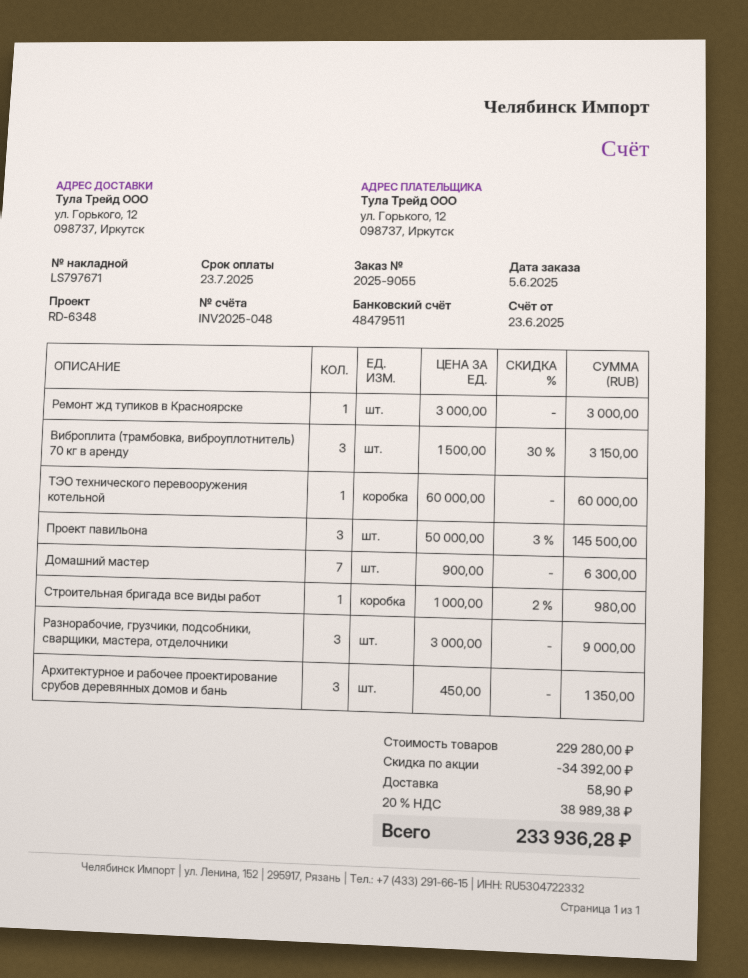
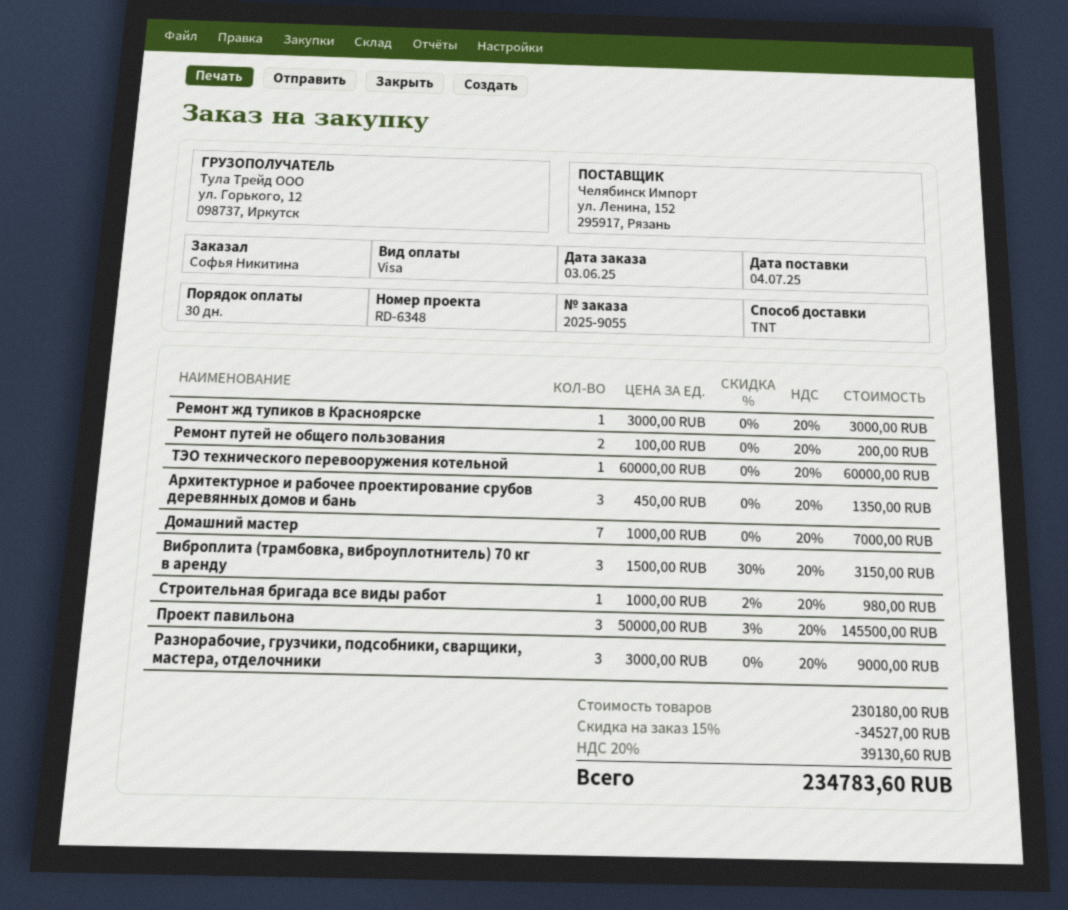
order date: 2025-06-05 -> 2025-06-03
Домашний мастер: 7 x 900.00 = 6300.00 -> 7 x 1000.00 = 7000.00
Ремонт путей не общего пользования: none -> 2 x 100.00 = 200.00
subtotal: 229280.00 -> 230180.00
discount: 34392.00 -> 34527.00
shipping: 58.90 -> none
tax: 20% = 38989.38 -> 20% = 39130.60
total: 233936.28 -> 234783.60

